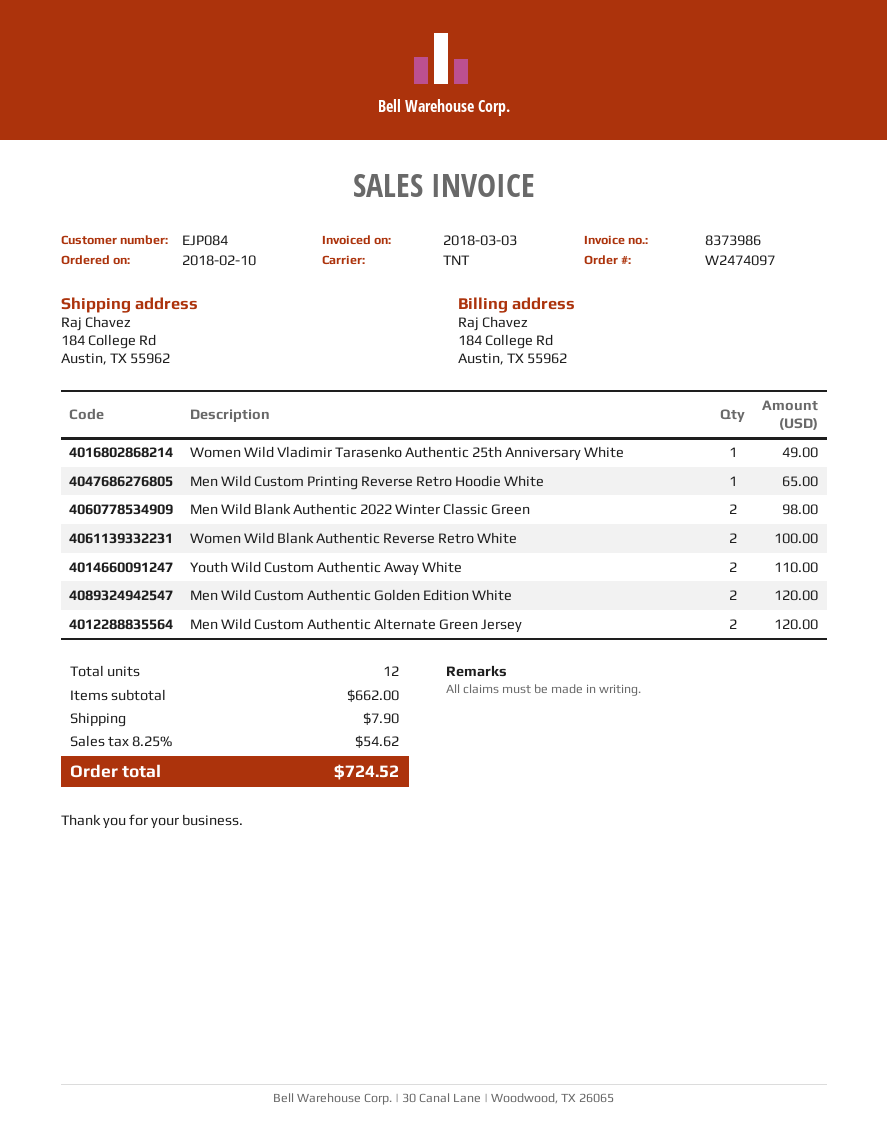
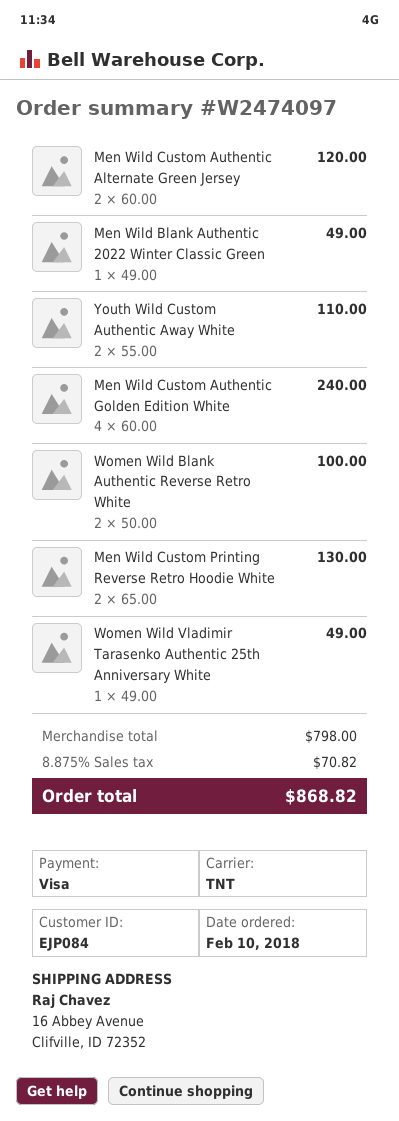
ship to: 184 College Rd, Austin, TX 55962 -> 16 Abbey Avenue, Clifville, ID 72352
Men Wild Custom Printing Reverse Retro Hoodie White: 1 for 65.00 -> 2 for 130.00
Men Wild Blank Authentic 2022 Winter Classic Green: 2 for 98.00 -> 1 for 49.00
Men Wild Custom Authentic Golden Edition White: 2 for 120.00 -> 4 for 240.00
subtotal: 662.00 -> 798.00
shipping: 7.90 -> none
tax: 8.25% = 54.62 -> 8.875% = 70.82
total: 724.52 -> 868.82

